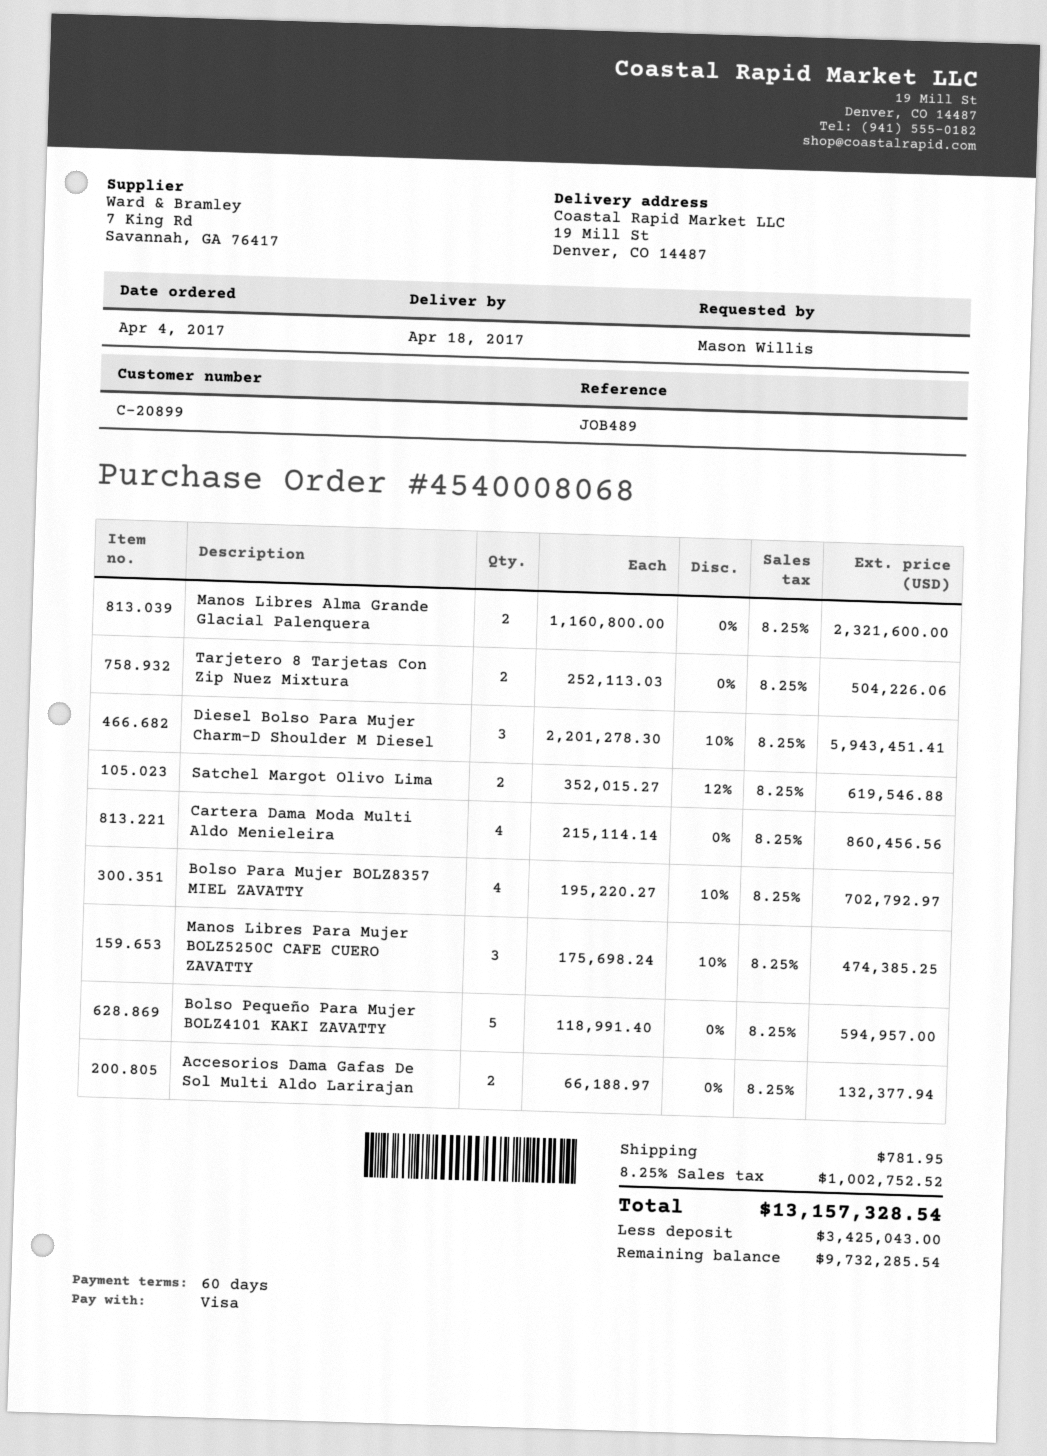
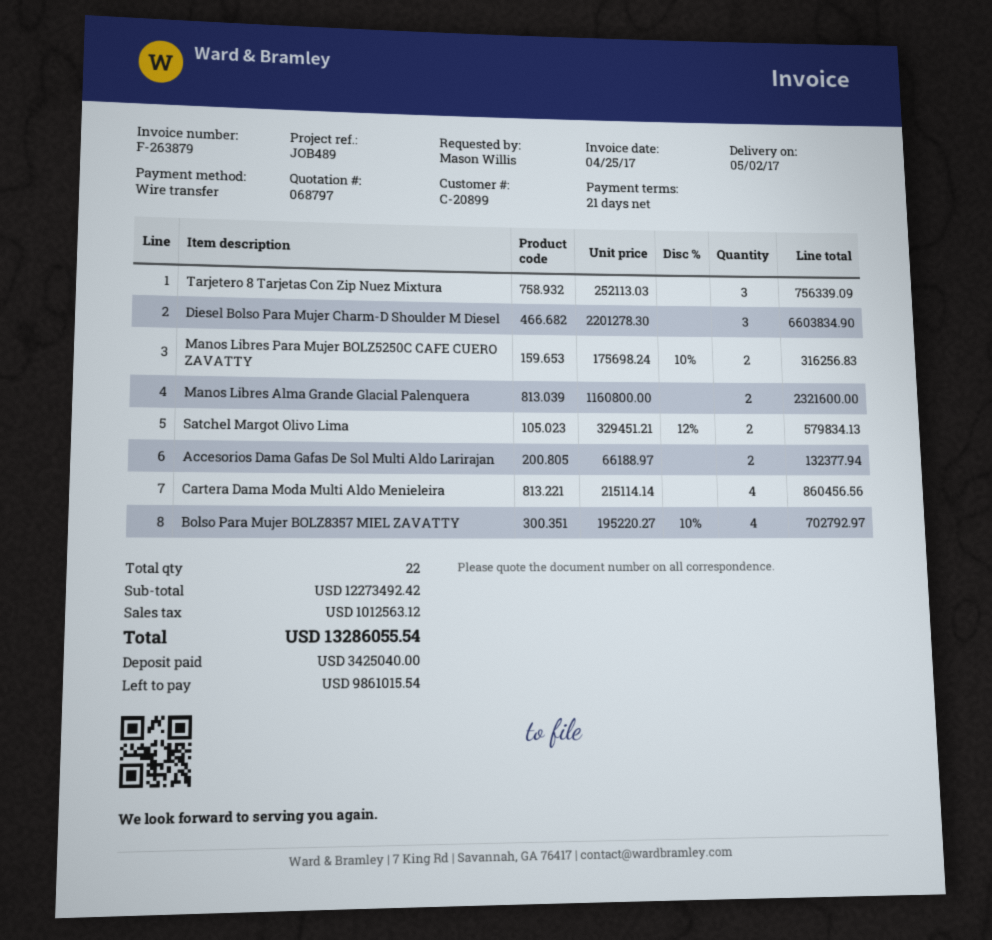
delivery date: 2017-04-18 -> 2017-05-02
payment terms: 60 days -> 21 days
payment method: Visa -> bank transfer
Tarjetero 8 Tarjetas Con Zip Nuez Mixtura: 2 x 252113.03 = 504226.06 -> 3 x 252113.03 = 756339.09
Diesel Bolso Para Mujer Charm-D Shoulder M Diesel: 3 x 2201278.30 - 10% = 5943451.41 -> 3 x 2201278.30 = 6603834.90
Satchel Margot Olivo Lima: 2 x 352015.27 - 12% = 619546.88 -> 2 x 329451.21 - 12% = 579834.13
Manos Libres Para Mujer BOLZ5250C CAFE CUERO ZAVATTY: 3 x 175698.24 - 10% = 474385.25 -> 2 x 175698.24 - 10% = 316256.83
Bolso Pequeño Para Mujer BOLZ4101 KAKI ZAVATTY: 5 x 118991.40 = 594957.00 -> none
shipping: 781.95 -> none
tax: 1002752.52 -> 1012563.12
total: 13157328.54 -> 13286055.54
deposit: 3425043.00 -> 3425040.00
balance: 9732285.54 -> 9861015.54

